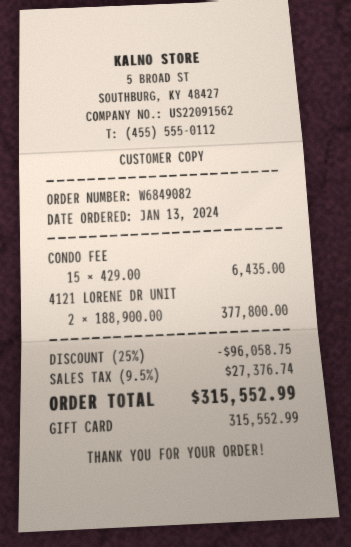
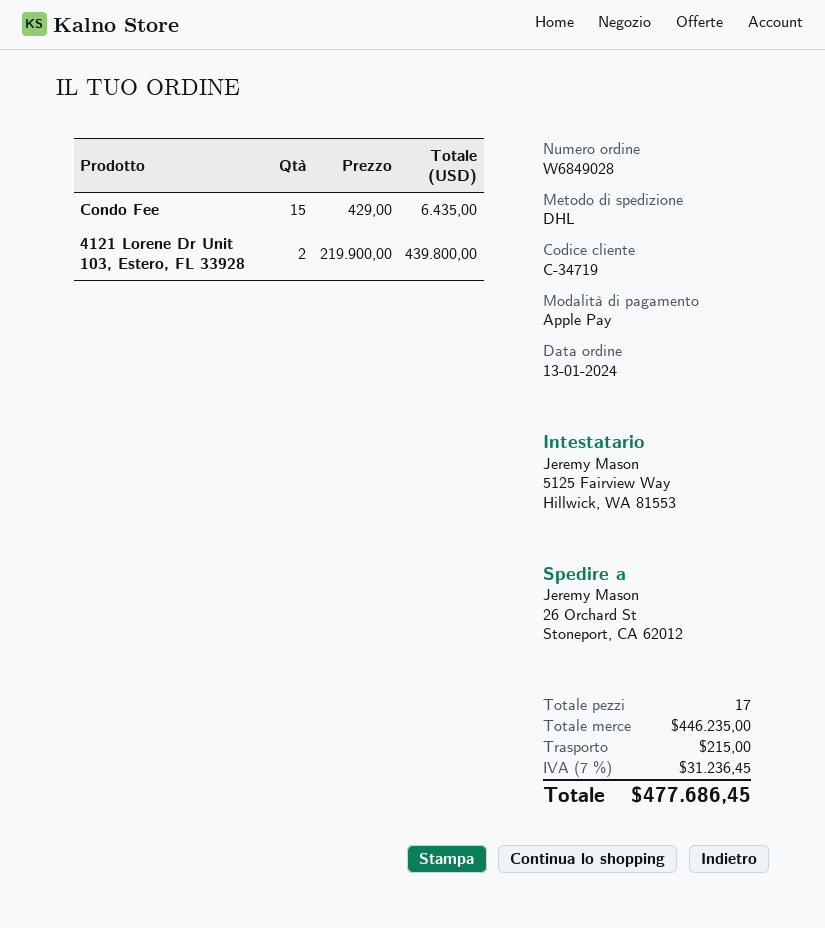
order number: W6849082 -> W6849028
payment method: gift card -> Apple Pay
4121 LORENE DR UNIT: 2 x 188900.00 = 377800.00 -> 2 x 219900.00 = 439800.00
discount: 25% = 96058.75 -> none
shipping: none -> 215.00
tax: 9.5% = 27376.74 -> 7% = 31236.45
total: 315552.99 -> 477686.45

